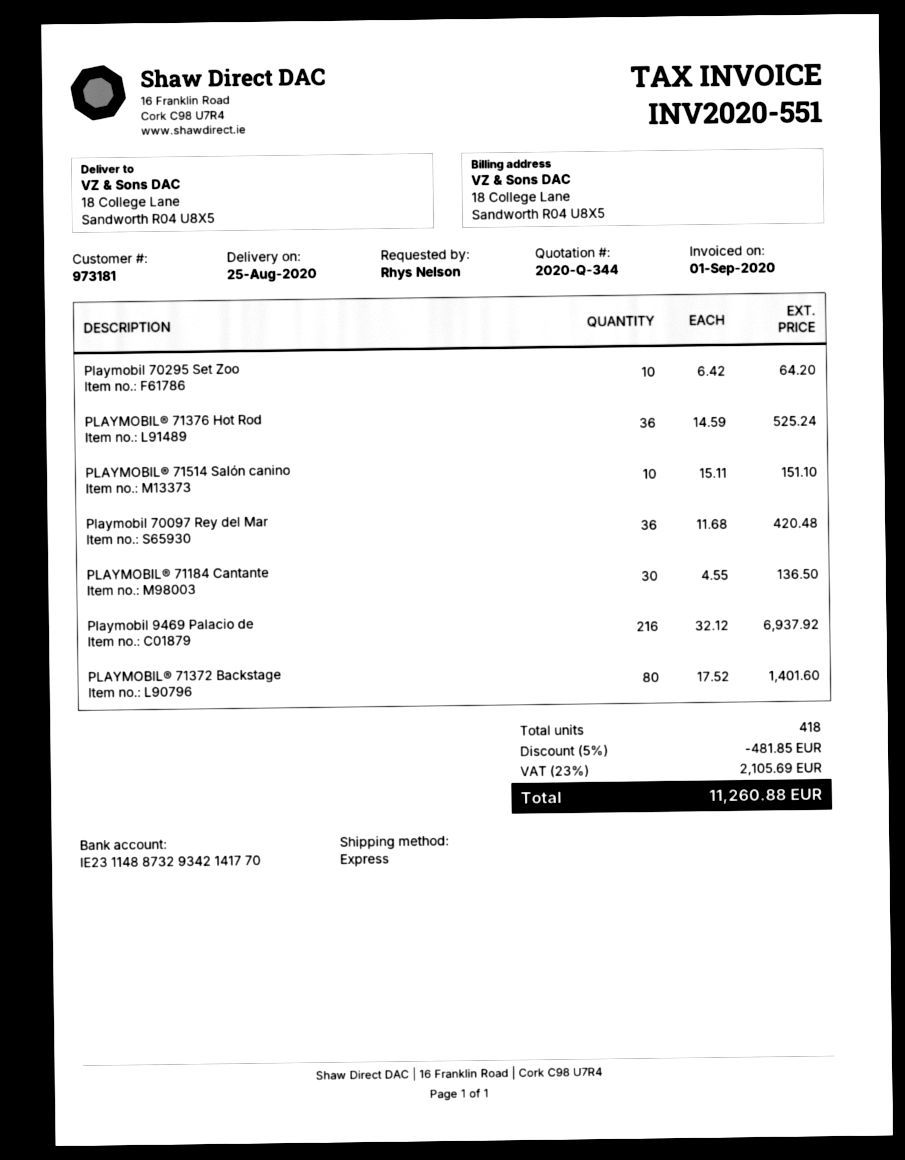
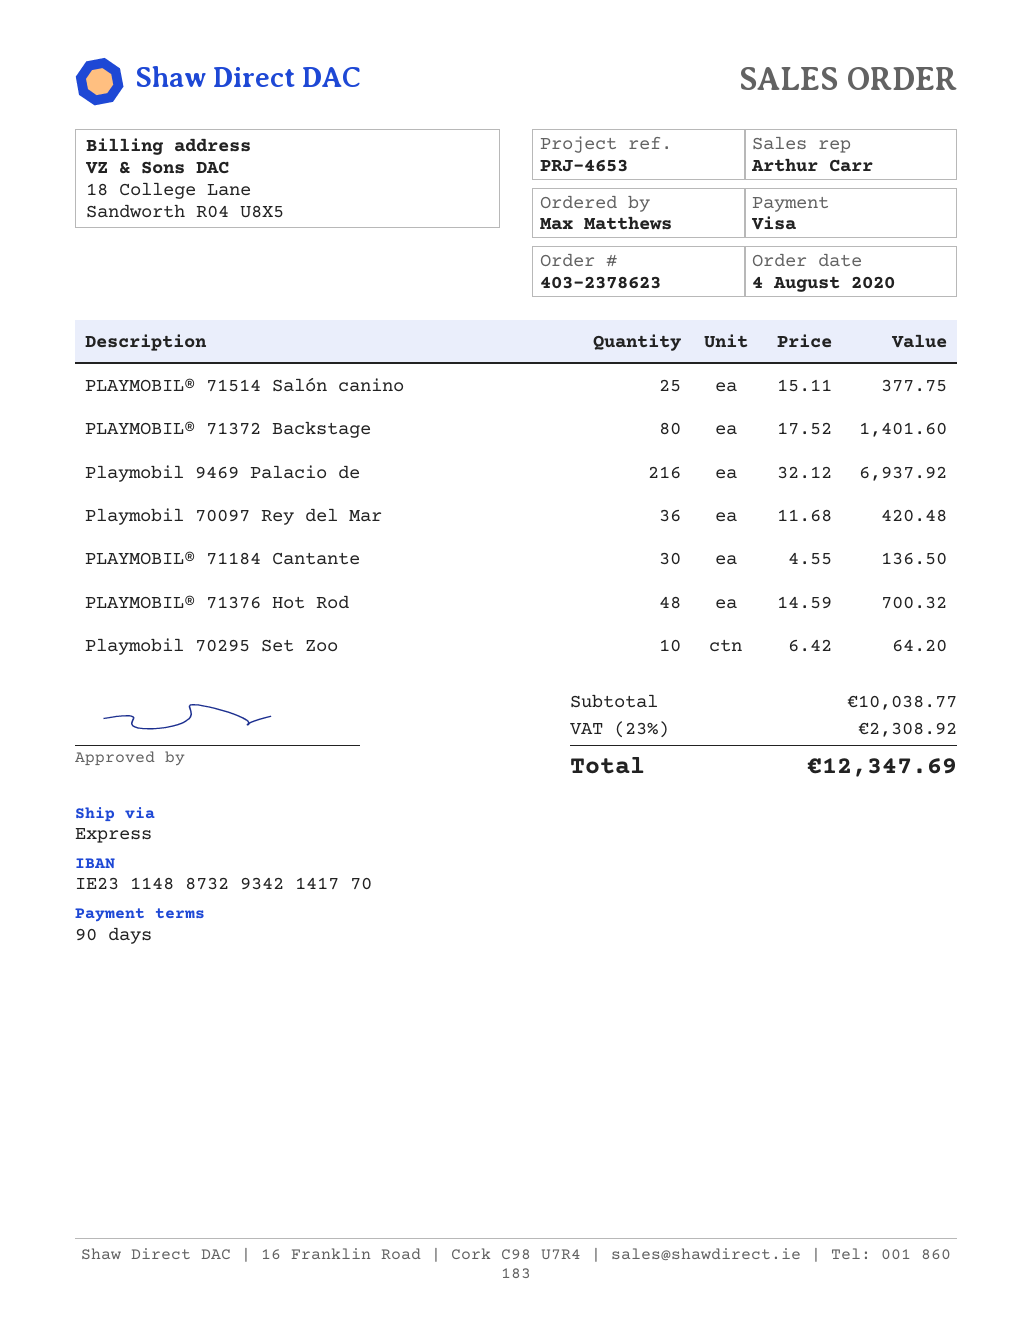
ordered by: Rhys Nelson -> Max Matthews
PLAYMOBIL® 71376 Hot Rod: 36 x 14.59 = 525.24 -> 48 x 14.59 = 700.32
PLAYMOBIL® 71514 Salón canino: 10 x 15.11 = 151.10 -> 25 x 15.11 = 377.75
discount: 5% = 481.85 -> none
tax: 23% = 2105.69 -> 23% = 2308.92
total: 11260.88 -> 12347.69

